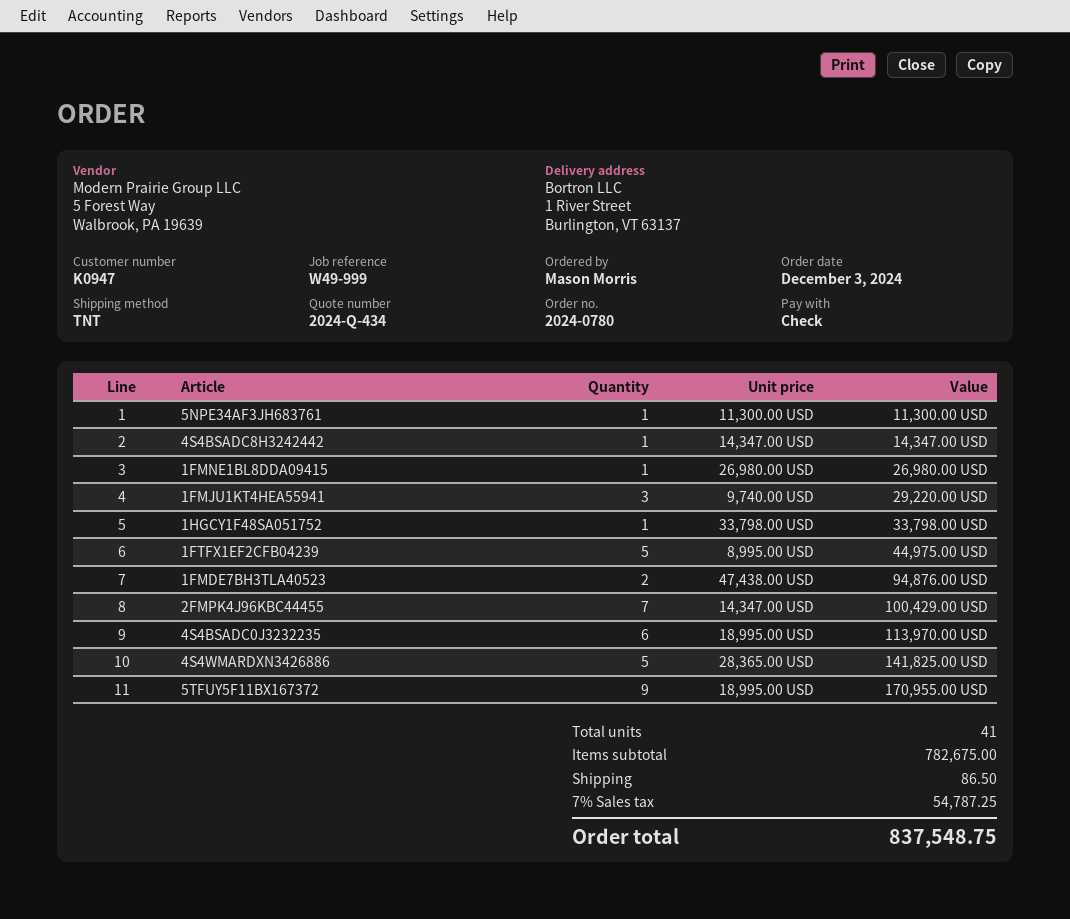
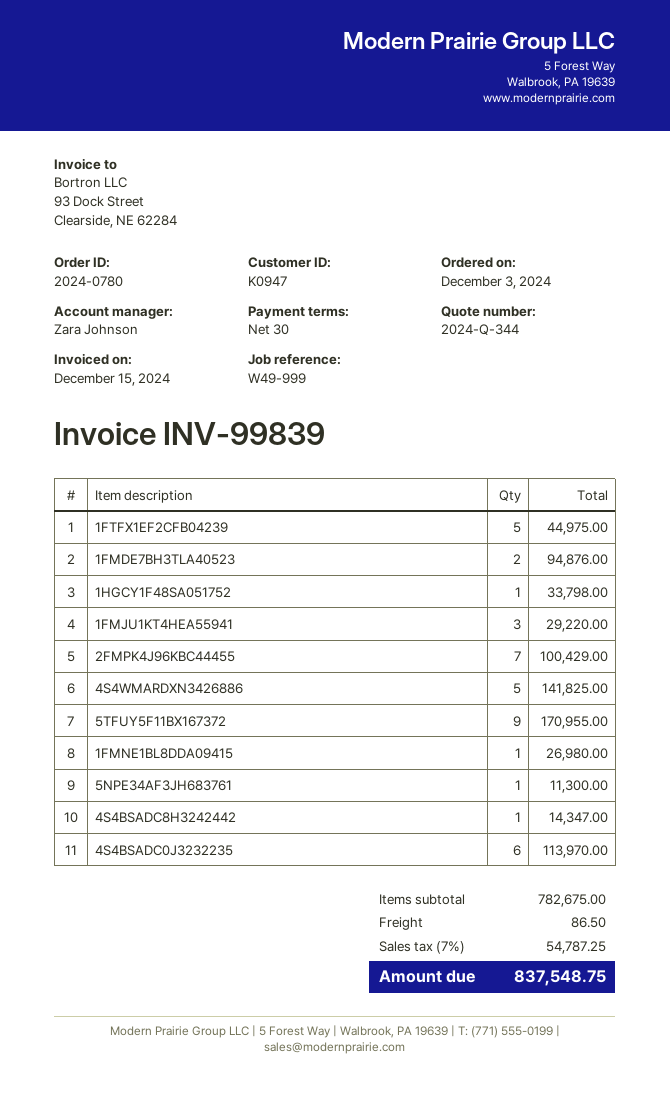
quote number: 2024-Q-434 -> 2024-Q-344

